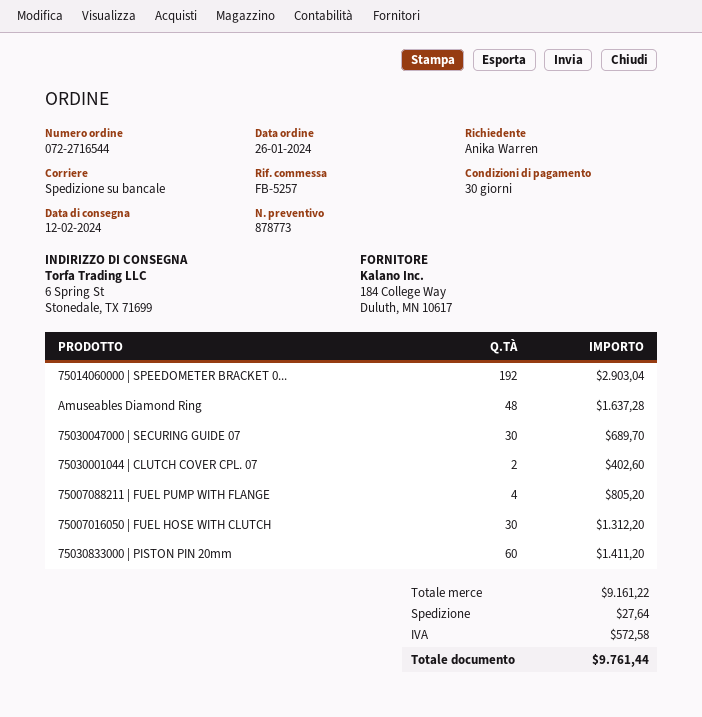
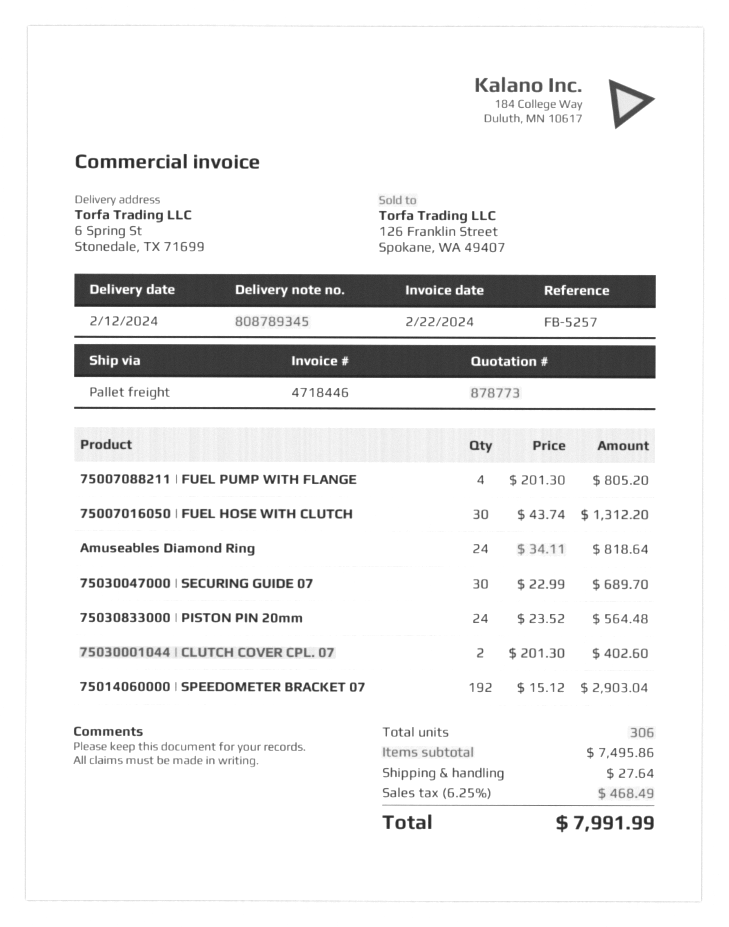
Amuseables Diamond Ring: 48 for 1637.28 -> 24 for 818.64
75030833000 | PISTON PIN 20mm: 60 for 1411.20 -> 24 for 564.48
subtotal: 9161.22 -> 7495.86
tax: 572.58 -> 468.49
total: 9761.44 -> 7991.99

